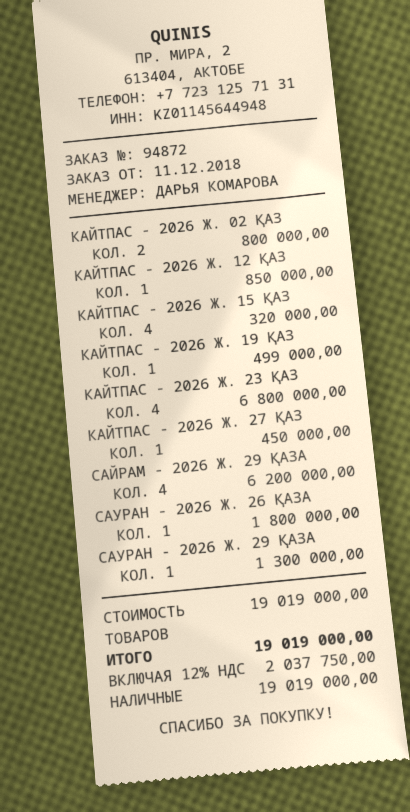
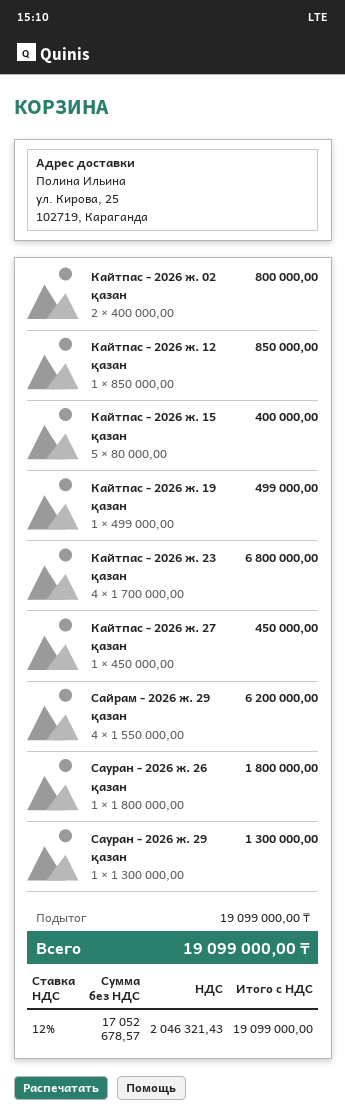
КАЙТПАС - 2026 Ж. 15 ҚАЗ: 4 for 320000.00 -> 5 for 400000.00
subtotal: 19019000.00 -> 19099000.00
tax: 12% = 2037750.00 -> 12% = 2046321.43
total: 19019000.00 -> 19099000.00

